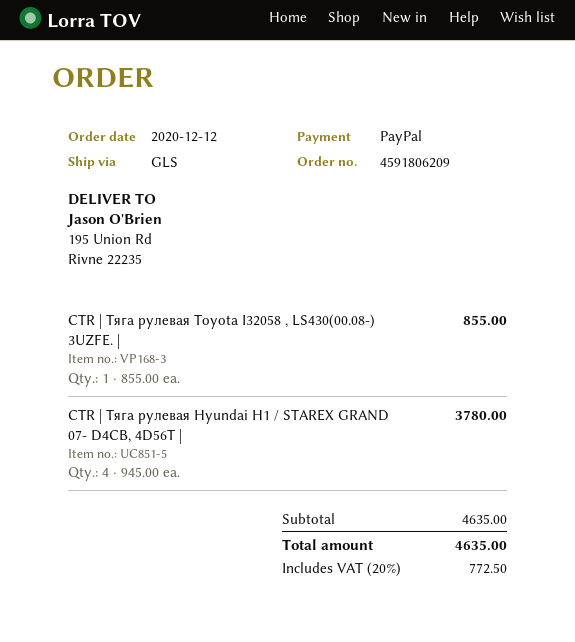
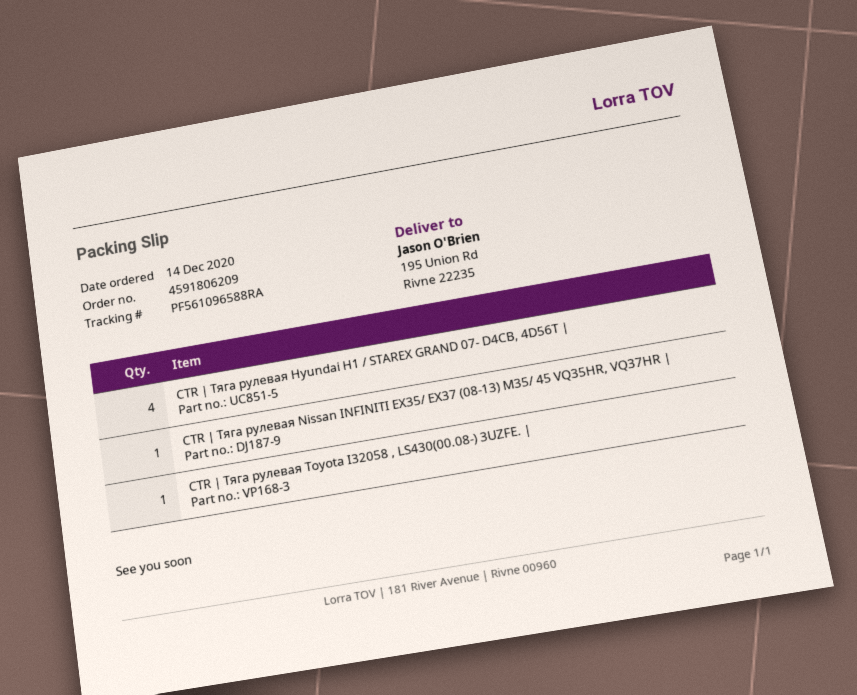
order date: 2020-12-12 -> 2020-12-14
CTR | Тяга рулевая Nissan INFINITI EX35/ EX37 (08-13) M35/ 45 VQ35HR, VQ37HR |: none -> 1

